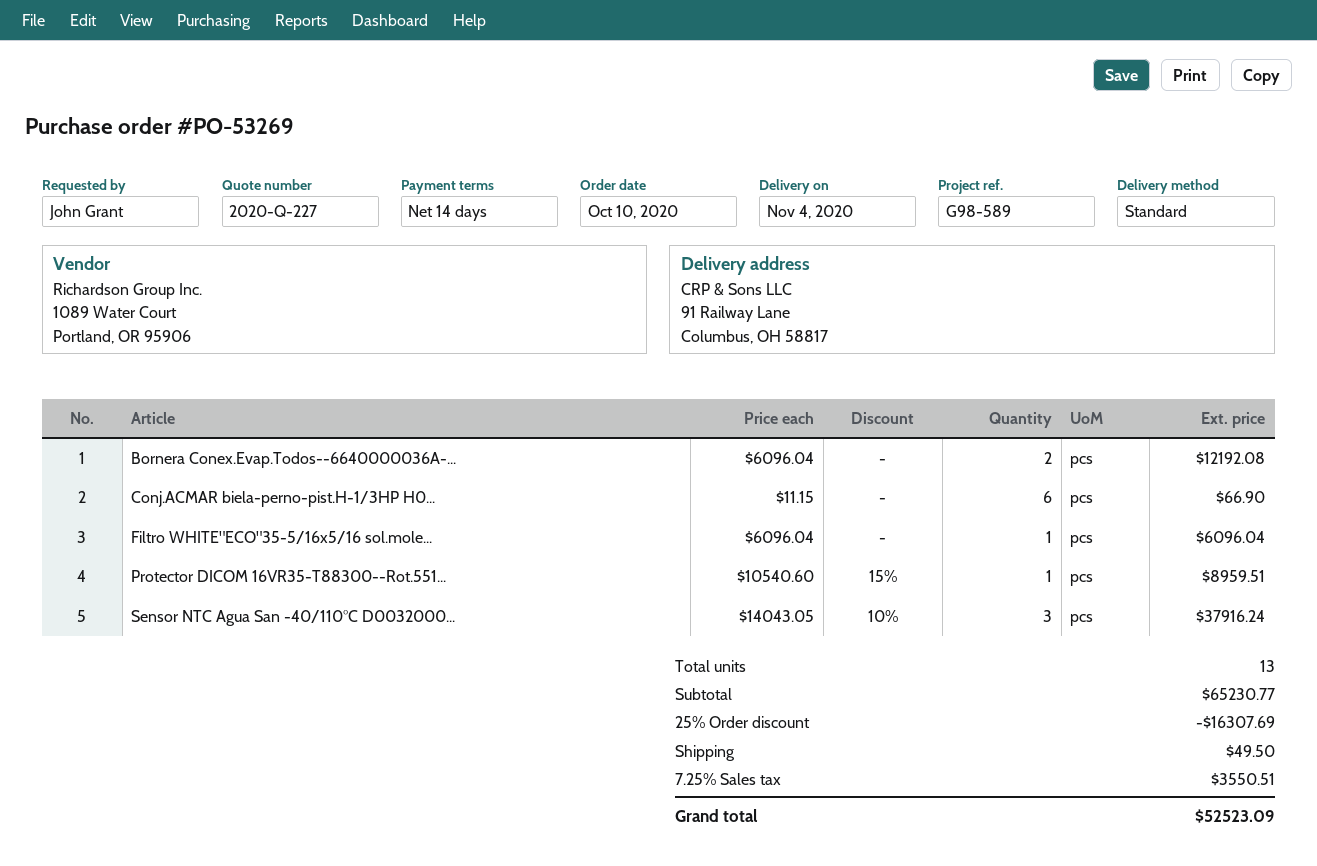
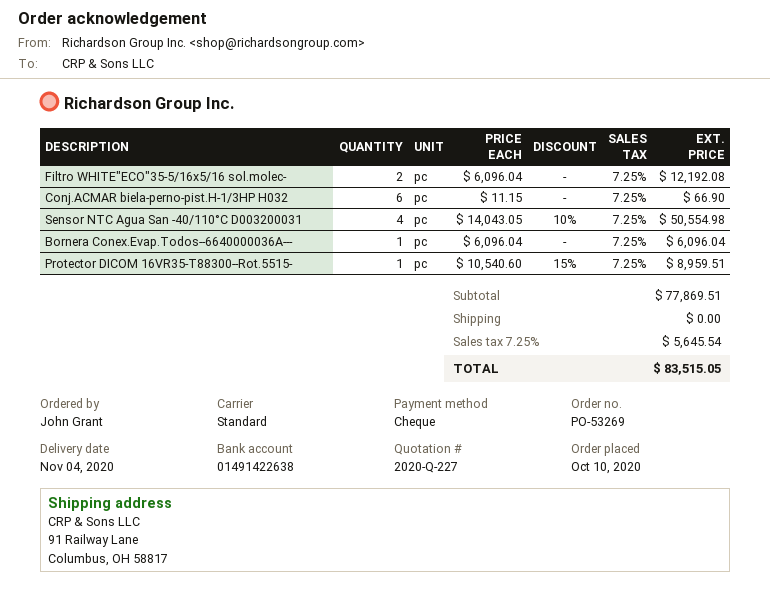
Bornera Conex.Evap.Todos--6640000036A-...: 2 x 6096.04 = 12192.08 -> 1 x 6096.04 = 6096.04
Filtro WHITE"ECO"35-5/16x5/16 sol.mole...: 1 x 6096.04 = 6096.04 -> 2 x 6096.04 = 12192.08
Sensor NTC Agua San -40/110°C D0032000...: 3 x 14043.05 - 10% = 37916.24 -> 4 x 14043.05 - 10% = 50554.98
subtotal: 65230.77 -> 77869.51
discount: 25% = 16307.69 -> none
shipping: 49.50 -> 0.00
tax: 7.25% = 3550.51 -> 7.25% = 5645.54
total: 52523.09 -> 83515.05

